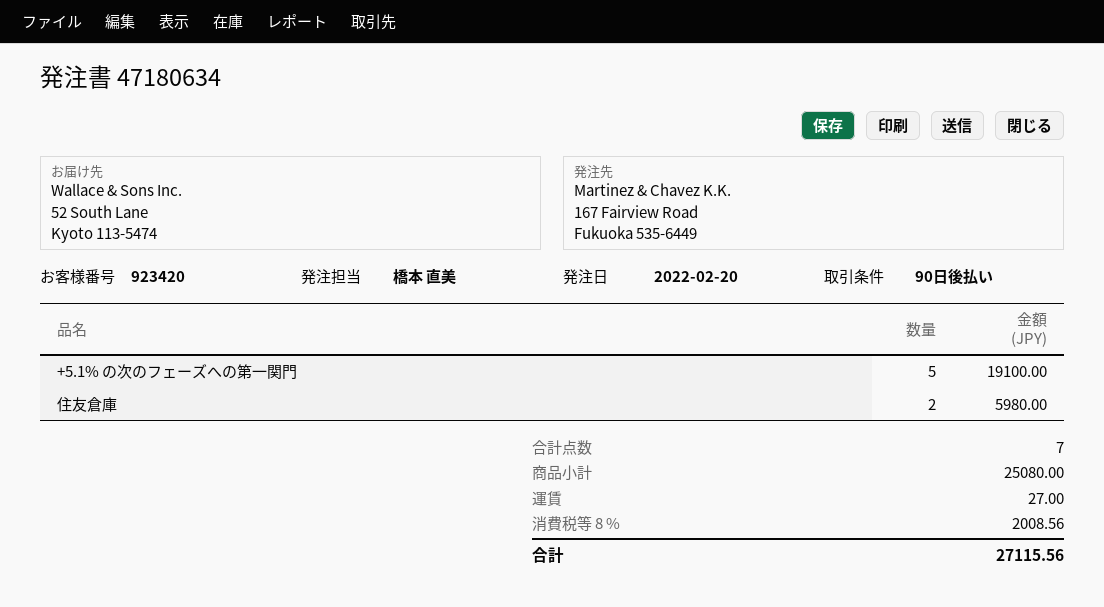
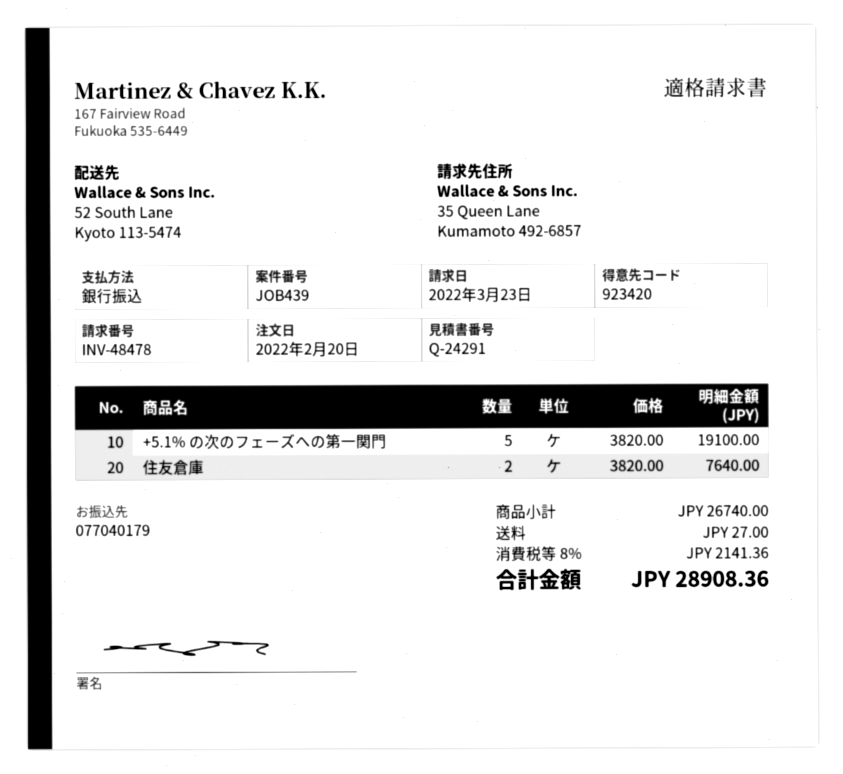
住友倉庫: 2 for 5980.00 -> 2 for 7640.00
subtotal: 25080.00 -> 26740.00
tax: 8% = 2008.56 -> 8% = 2141.36
total: 27115.56 -> 28908.36

